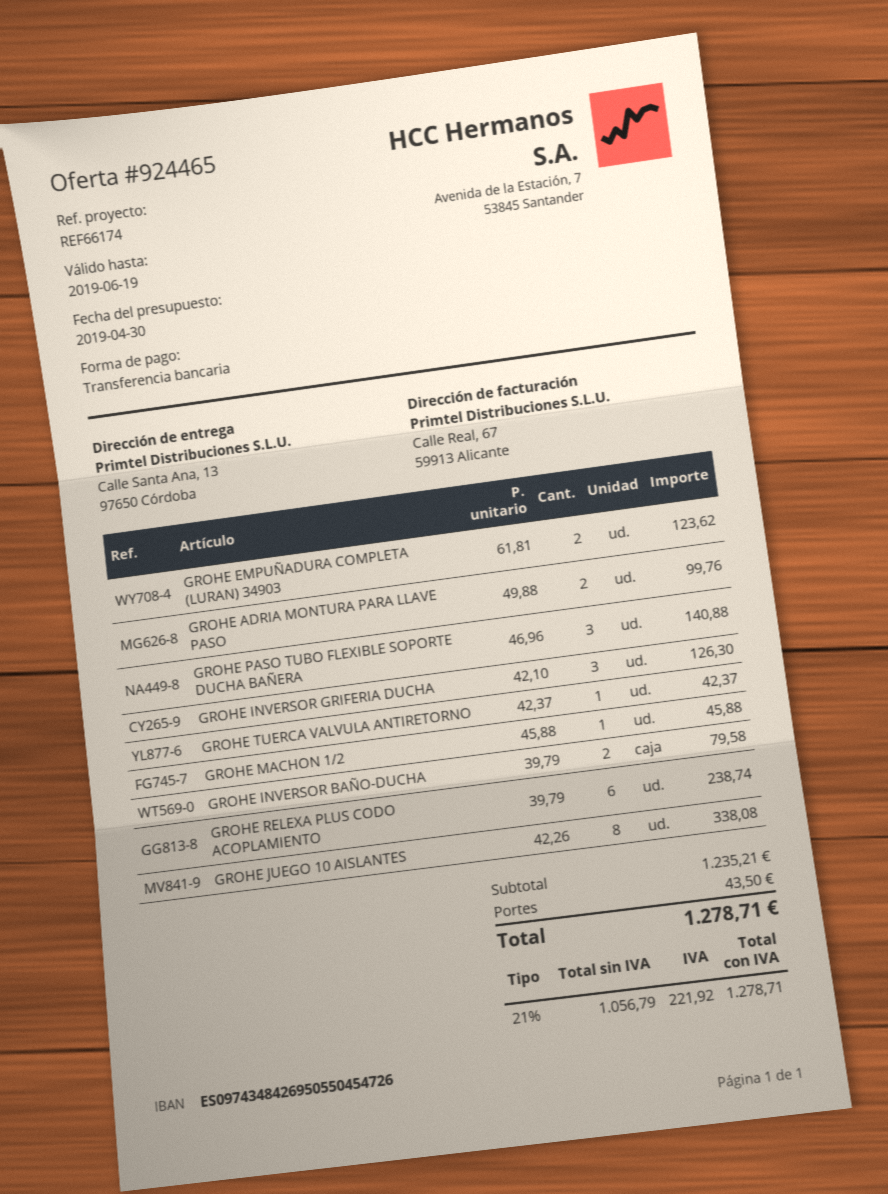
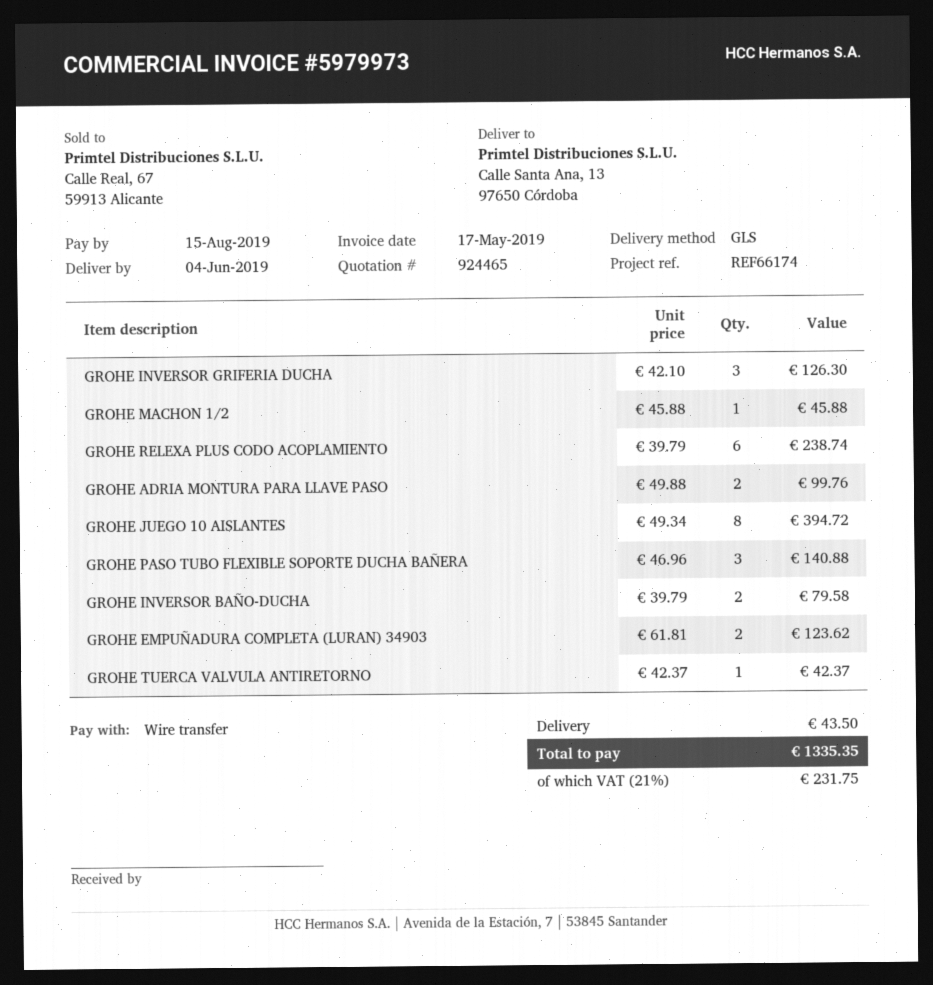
GROHE JUEGO 10 AISLANTES: 8 x 42.26 = 338.08 -> 8 x 49.34 = 394.72
tax: 21% = 221.92 -> 21% = 231.75
total: 1278.71 -> 1335.35

